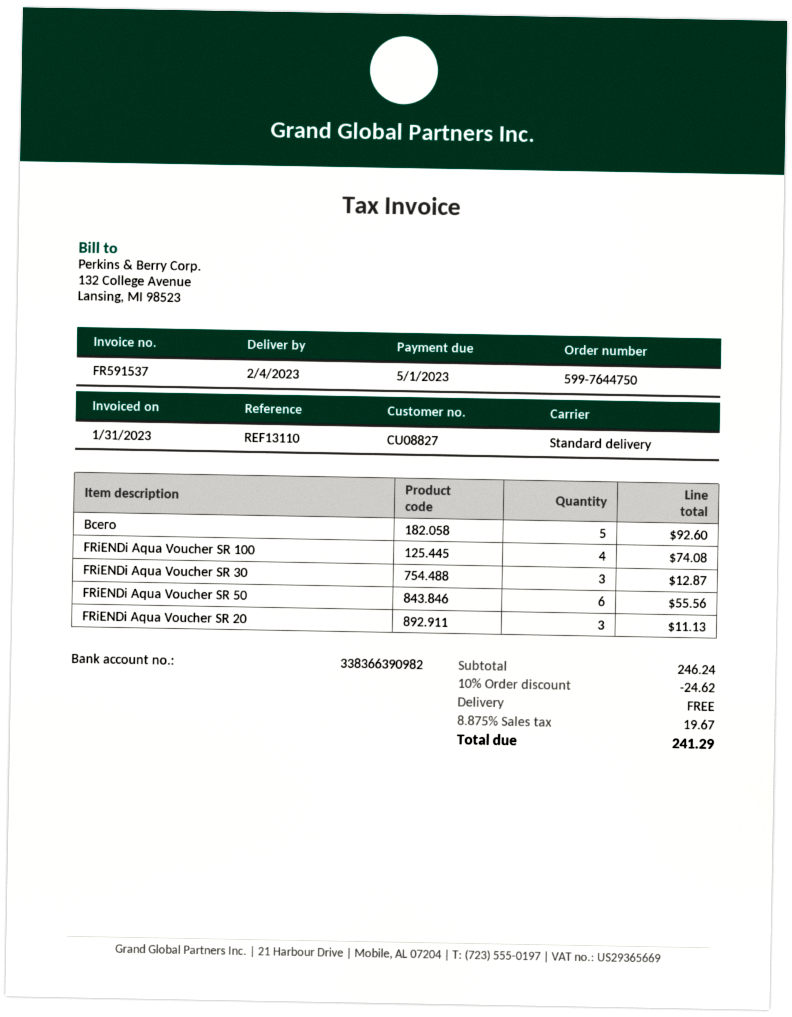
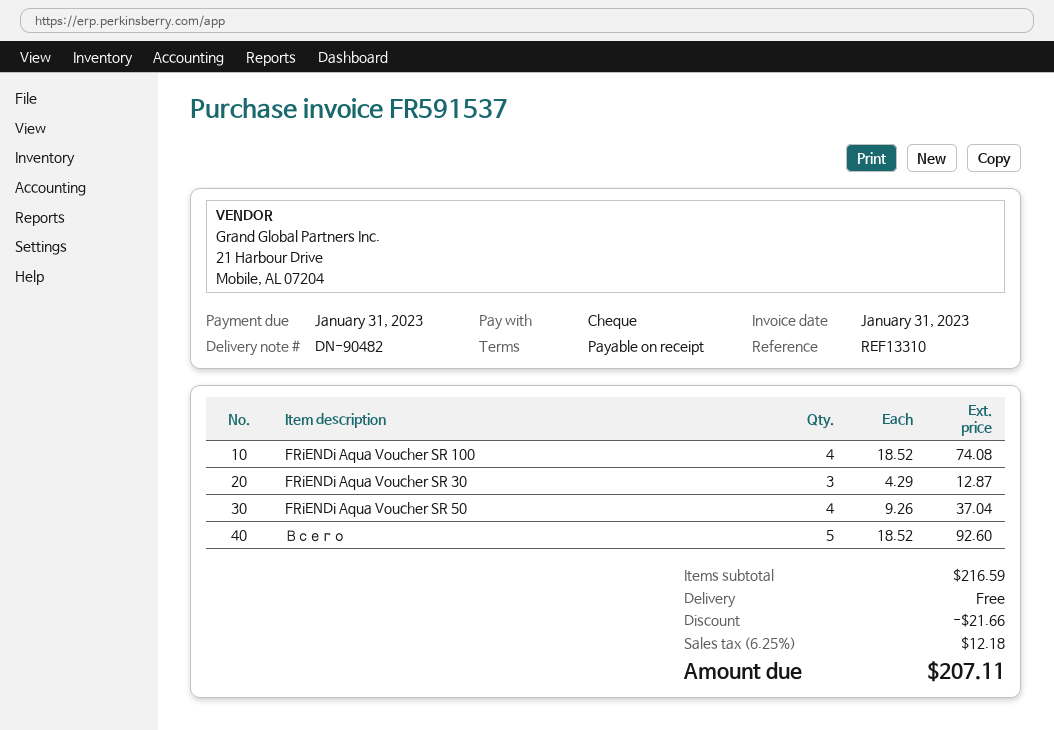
due date: 2023-05-01 -> 2023-01-31
reference: REF13110 -> REF13310
FRiENDi Aqua Voucher SR 50: 6 for 55.56 -> 4 for 37.04
FRiENDi Aqua Voucher SR 20: 3 for 11.13 -> none
subtotal: 246.24 -> 216.59
discount: 24.62 -> 21.66
tax: 8.875% = 19.67 -> 6.25% = 12.18
total: 241.29 -> 207.11

